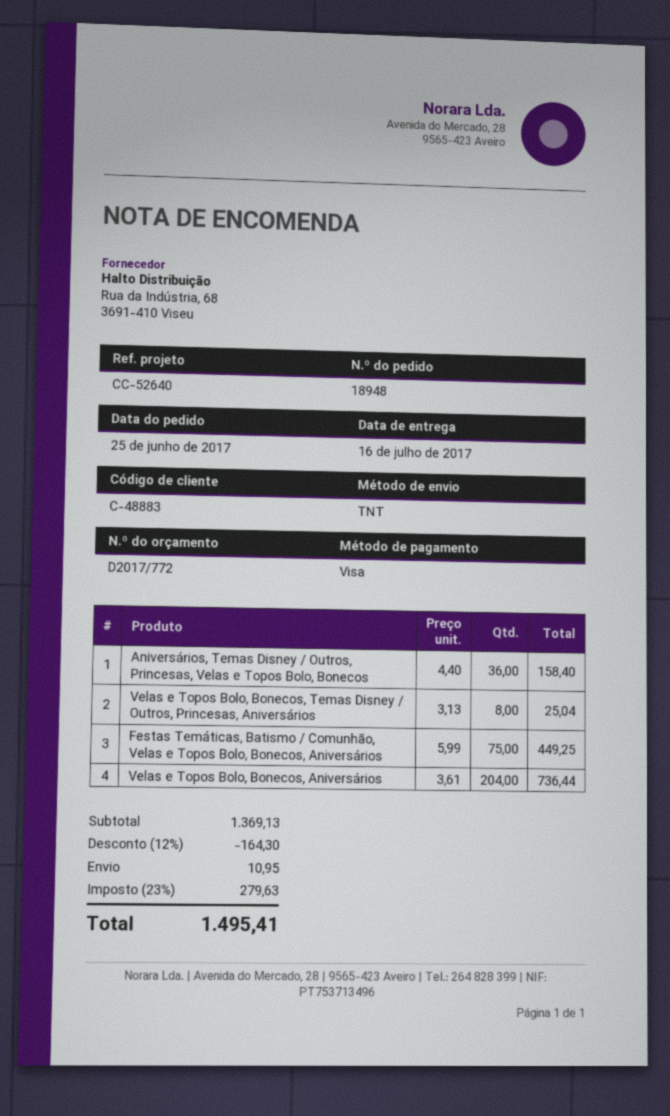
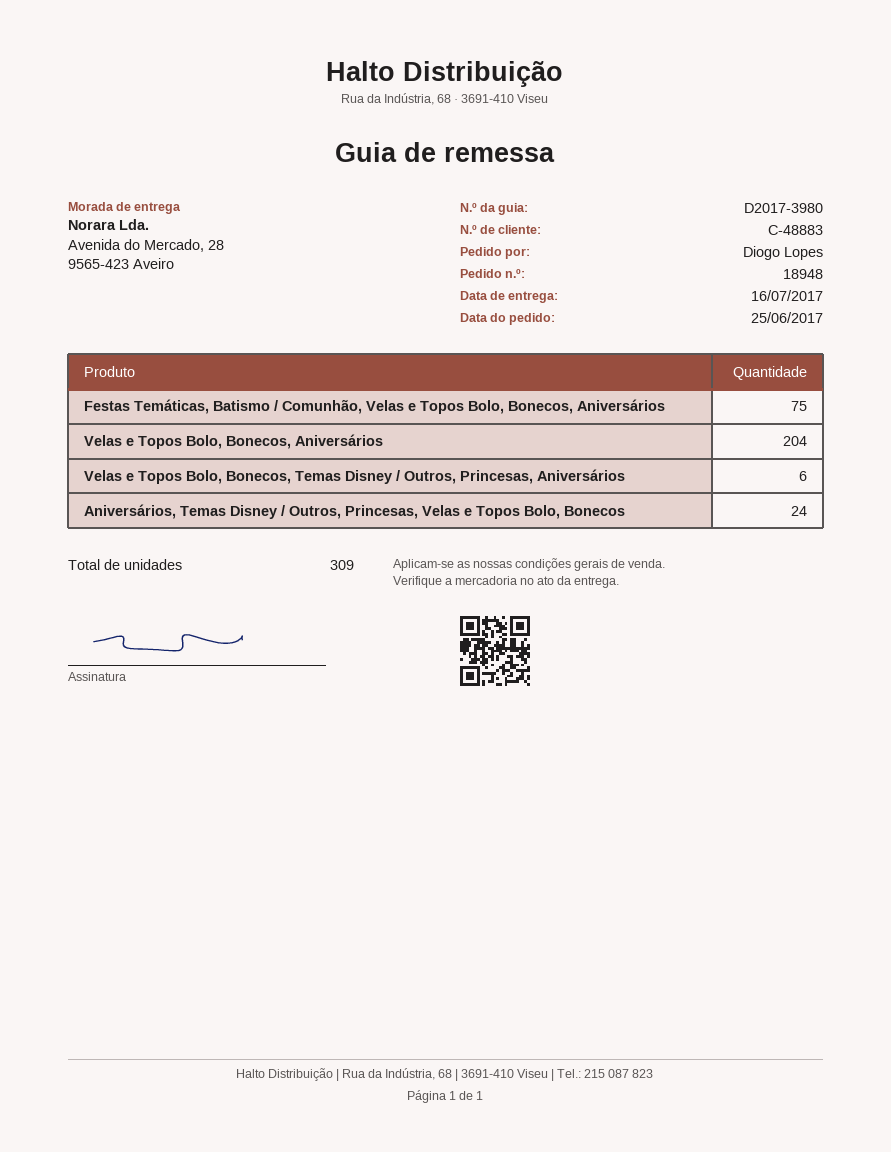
Aniversários, Temas Disney / Outros, Princesas, Velas e Topos Bolo, Bonecos: 36 -> 24
Velas e Topos Bolo, Bonecos, Temas Disney / Outros, Princesas, Aniversários: 8 -> 6

